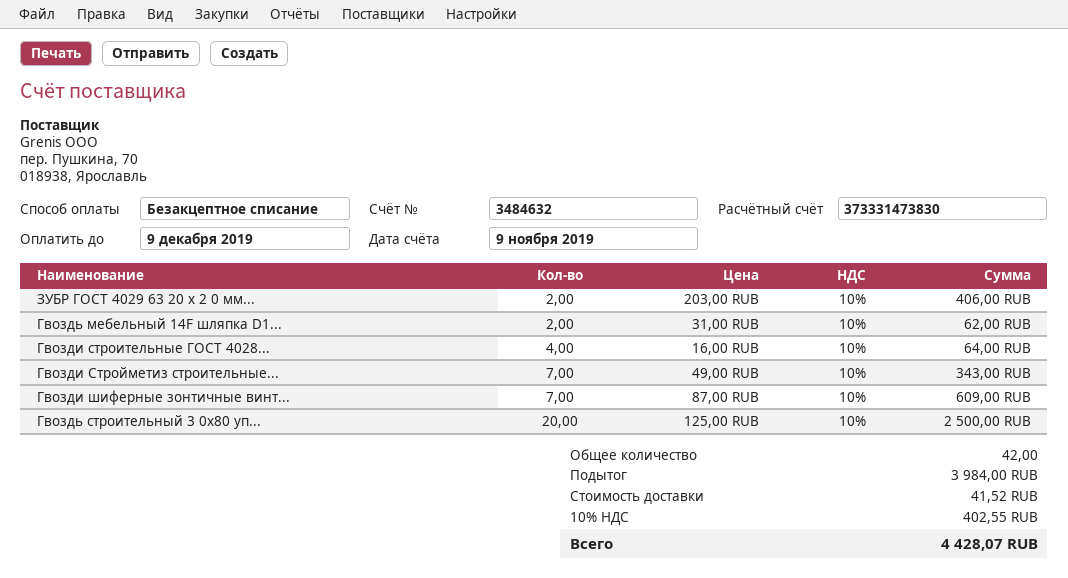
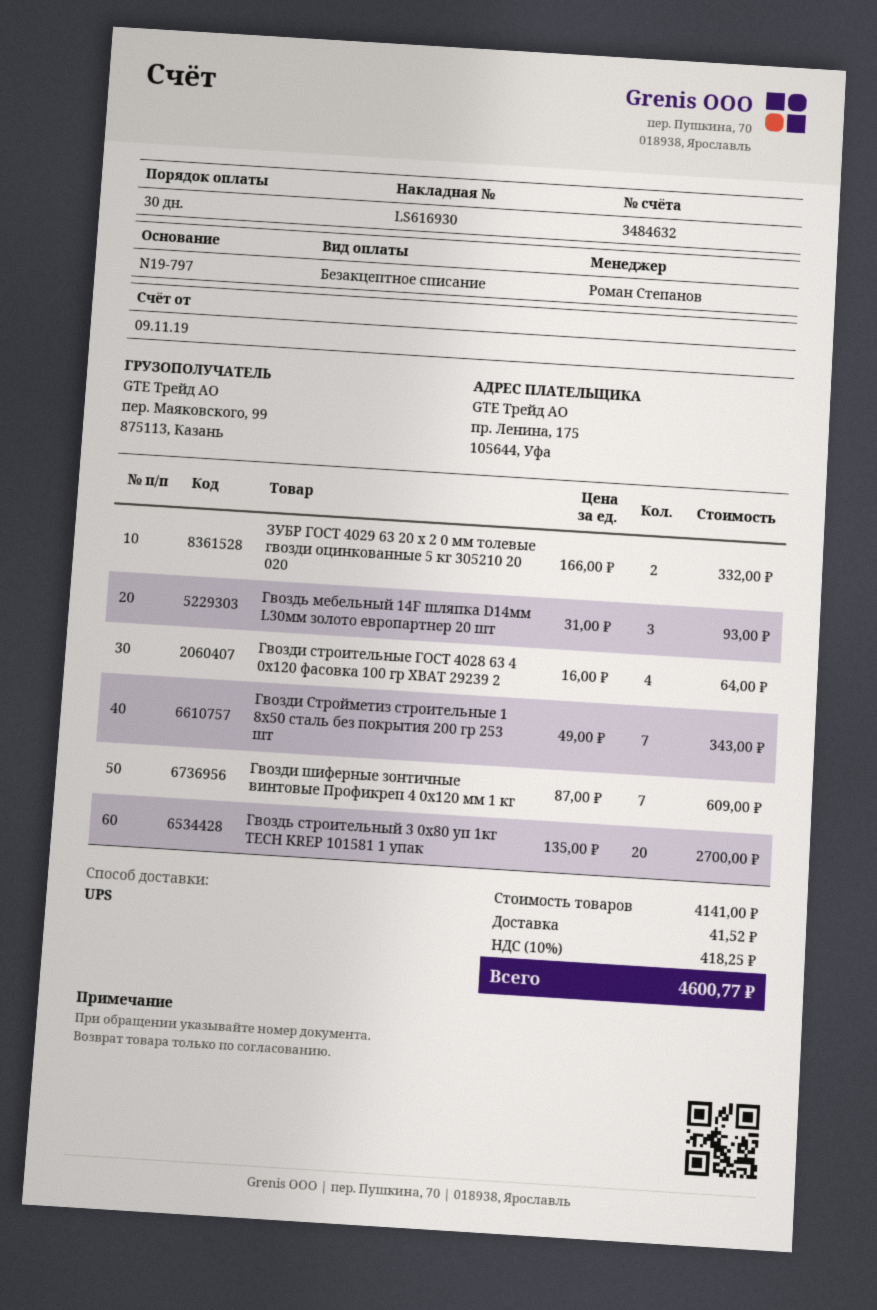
ЗУБР ГОСТ 4029 63 20 х 2 0 мм...: 2 x 203.00 = 406.00 -> 2 x 166.00 = 332.00
Гвоздь мебельный 14F шляпка D1...: 2 x 31.00 = 62.00 -> 3 x 31.00 = 93.00
Гвоздь строительный 3 0х80 уп...: 20 x 125.00 = 2500.00 -> 20 x 135.00 = 2700.00
subtotal: 3984.00 -> 4141.00
tax: 10% = 402.55 -> 10% = 418.25
total: 4428.07 -> 4600.77

